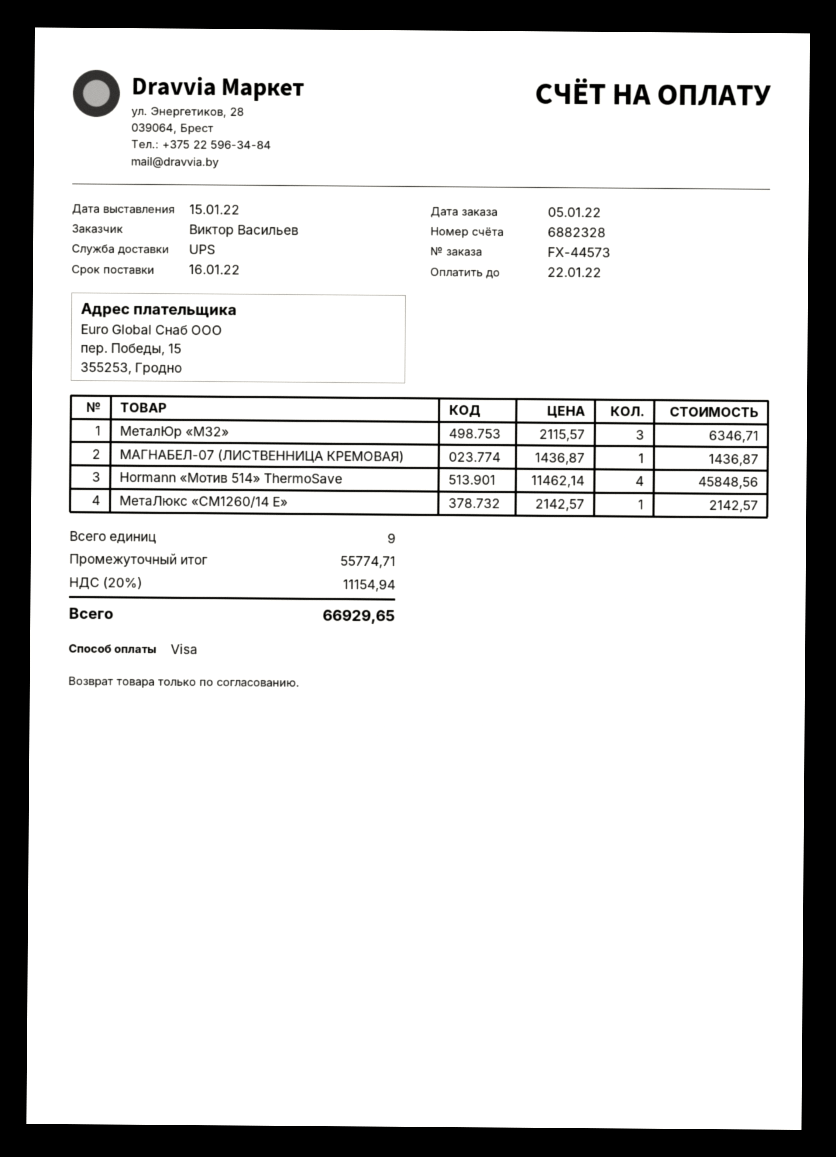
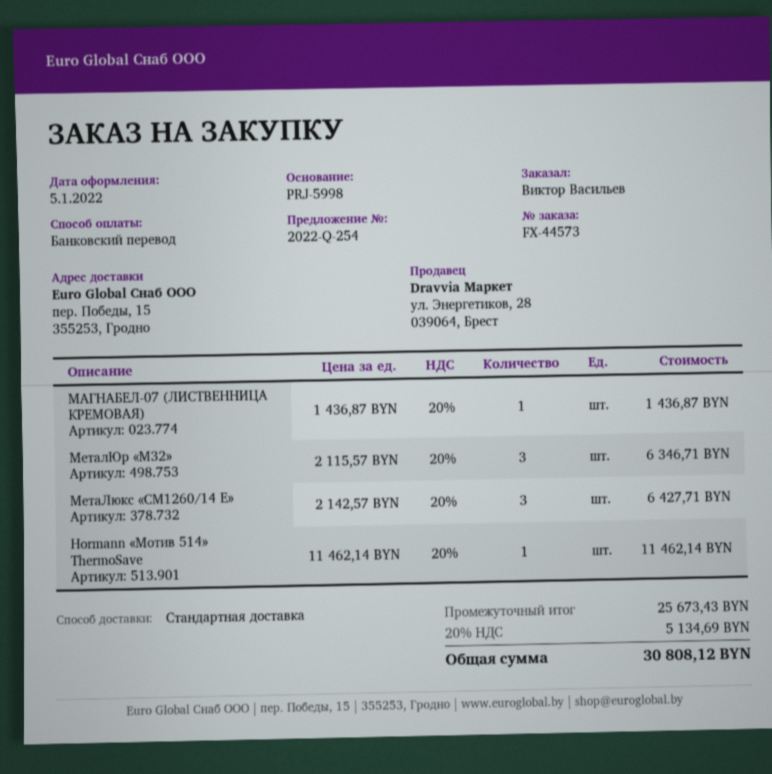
payment method: Visa -> bank transfer
shipping method: UPS -> standard
Hormann «Мотив 514» ThermoSave: 4 x 11462.14 = 45848.56 -> 1 x 11462.14 = 11462.14
МетаЛюкс «СМ1260/14 E»: 1 x 2142.57 = 2142.57 -> 3 x 2142.57 = 6427.71
subtotal: 55774.71 -> 25673.43
tax: 20% = 11154.94 -> 20% = 5134.69
total: 66929.65 -> 30808.12

